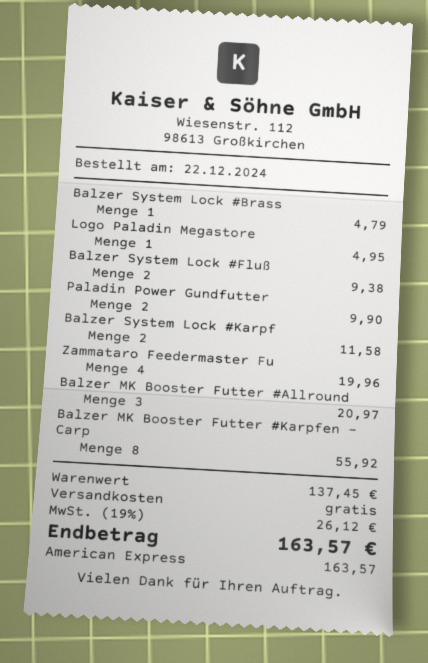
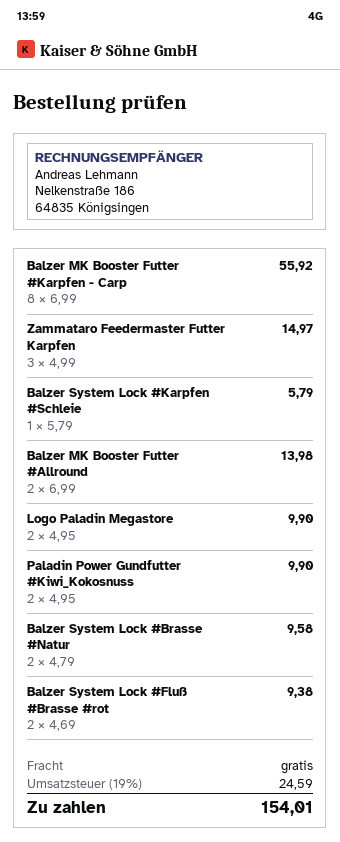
Balzer System Lock #Brass: 1 for 4.79 -> 2 for 9.58
Logo Paladin Megastore: 1 for 4.95 -> 2 for 9.90
Balzer System Lock #Karpf: 2 for 11.58 -> 1 for 5.79
Zammataro Feedermaster Fu: 4 for 19.96 -> 3 for 14.97
Balzer MK Booster Futter #Allround: 3 for 20.97 -> 2 for 13.98
tax: 19% = 26.12 -> 19% = 24.59
total: 163.57 -> 154.01

